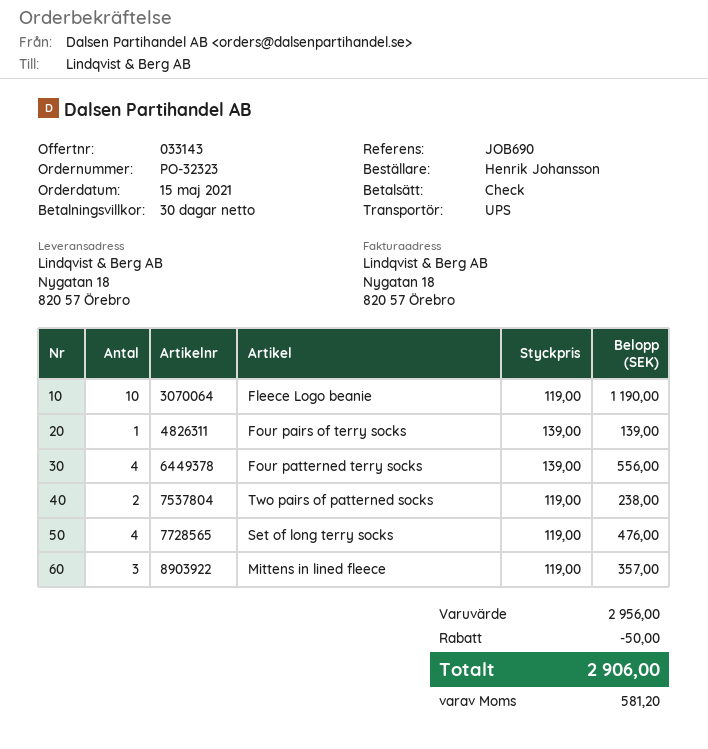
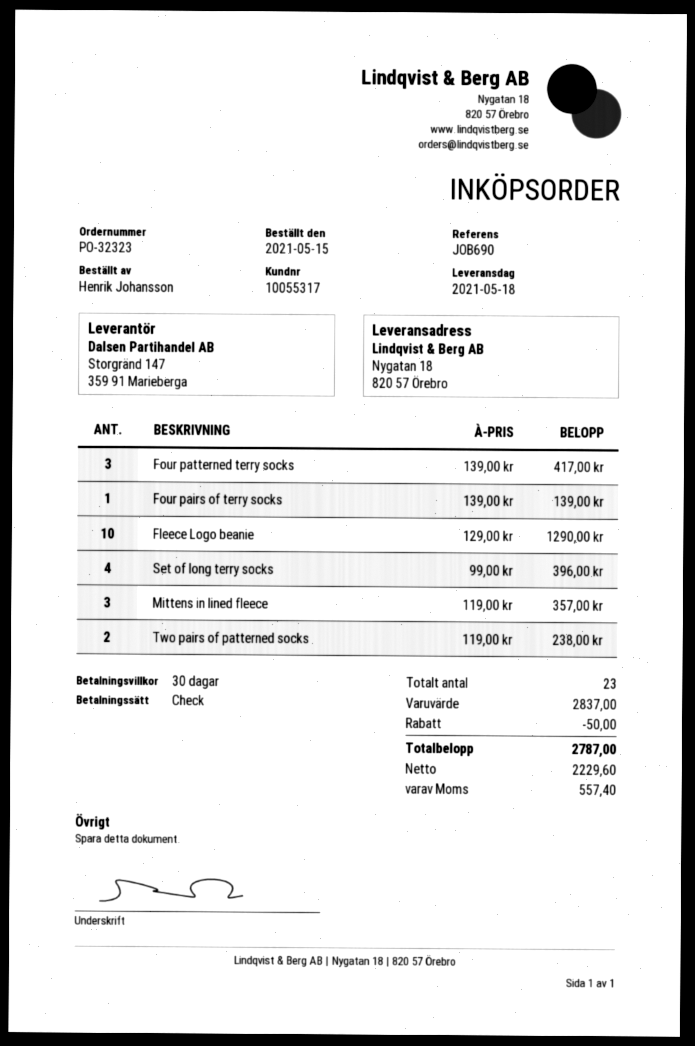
Fleece Logo beanie: 10 x 119.00 = 1190.00 -> 10 x 129.00 = 1290.00
Four patterned terry socks: 4 x 139.00 = 556.00 -> 3 x 139.00 = 417.00
Set of long terry socks: 4 x 119.00 = 476.00 -> 4 x 99.00 = 396.00
subtotal: 2956.00 -> 2837.00
tax: 581.20 -> 557.40
total: 2906.00 -> 2787.00

